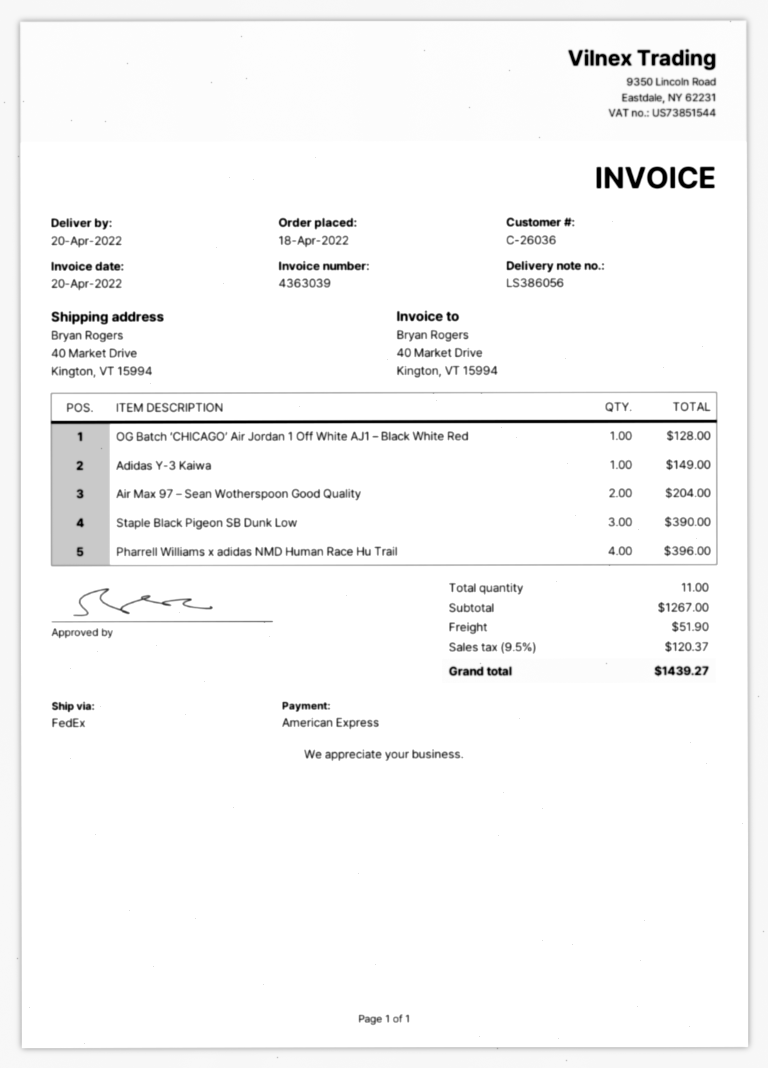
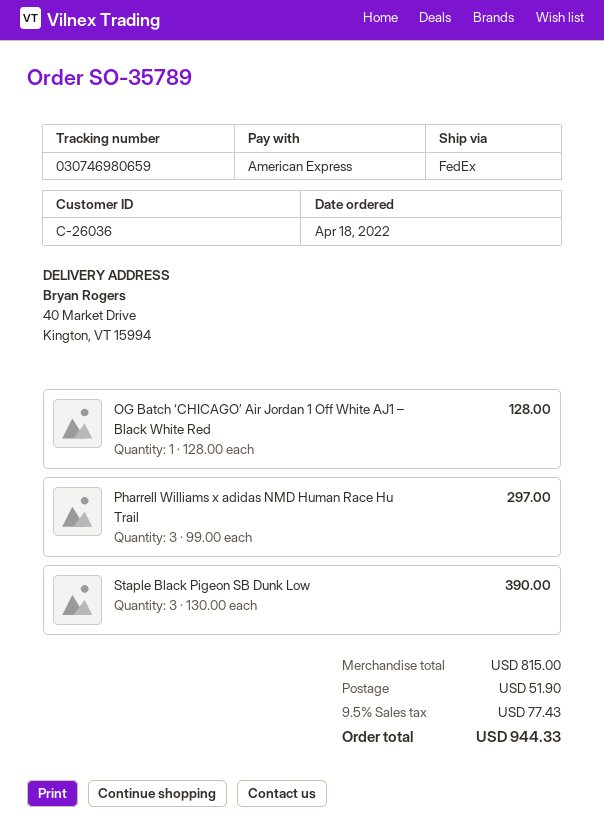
Adidas Y-3 Kaiwa: 1 for 149.00 -> none
Air Max 97 – Sean Wotherspoon Good Quality: 2 for 204.00 -> none
Pharrell Williams x adidas NMD Human Race Hu Trail: 4 for 396.00 -> 3 for 297.00
subtotal: 1267.00 -> 815.00
tax: 9.5% = 120.37 -> 9.5% = 77.43
total: 1439.27 -> 944.33

